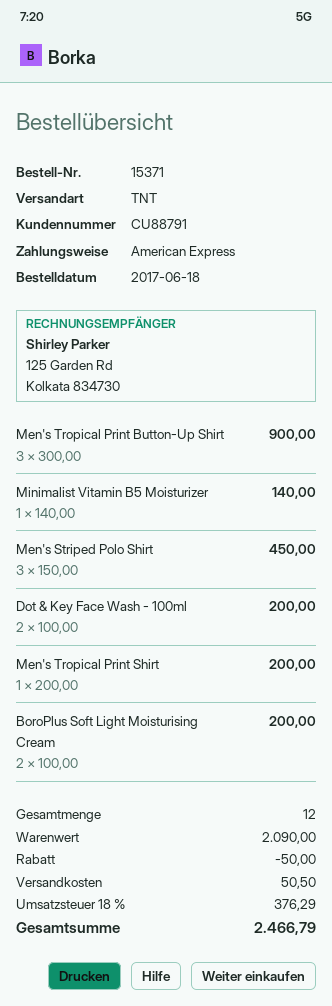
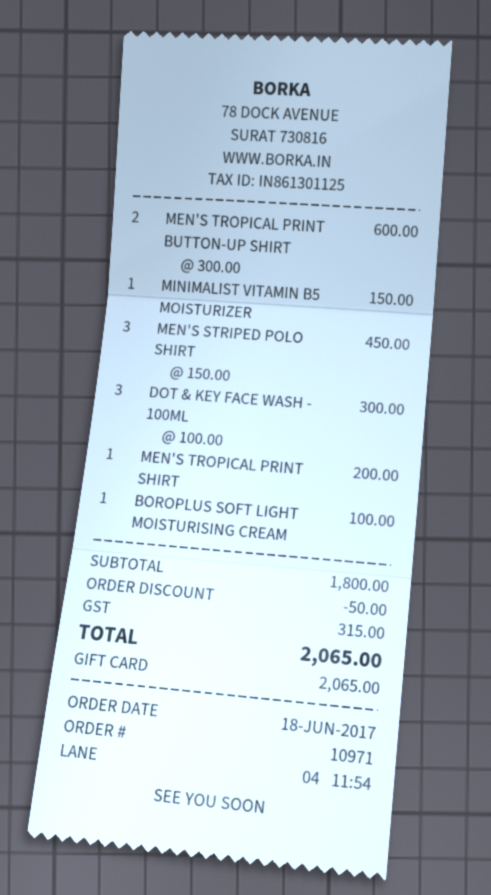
order number: 15371 -> 10971
payment method: American Express -> gift card
Men's Tropical Print Button-Up Shirt: 3 x 300.00 = 900.00 -> 2 x 300.00 = 600.00
Minimalist Vitamin B5 Moisturizer: 1 x 140.00 = 140.00 -> 1 x 150.00 = 150.00
Dot & Key Face Wash - 100ml: 2 x 100.00 = 200.00 -> 3 x 100.00 = 300.00
BoroPlus Soft Light Moisturising Cream: 2 x 100.00 = 200.00 -> 1 x 100.00 = 100.00
subtotal: 2090.00 -> 1800.00
shipping: 50.50 -> none
tax: 376.29 -> 315.00
total: 2466.79 -> 2065.00

